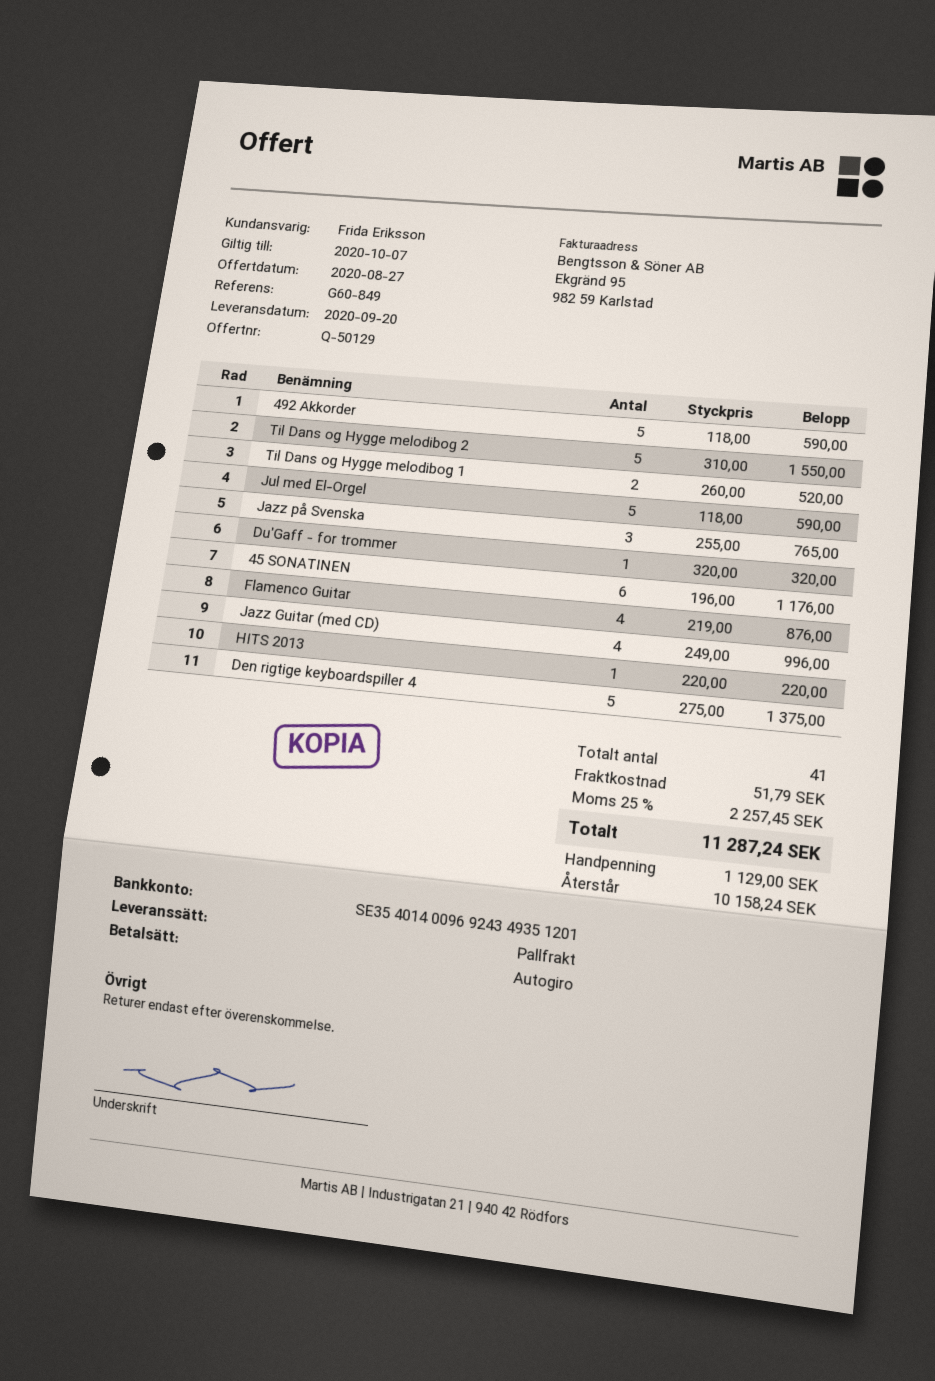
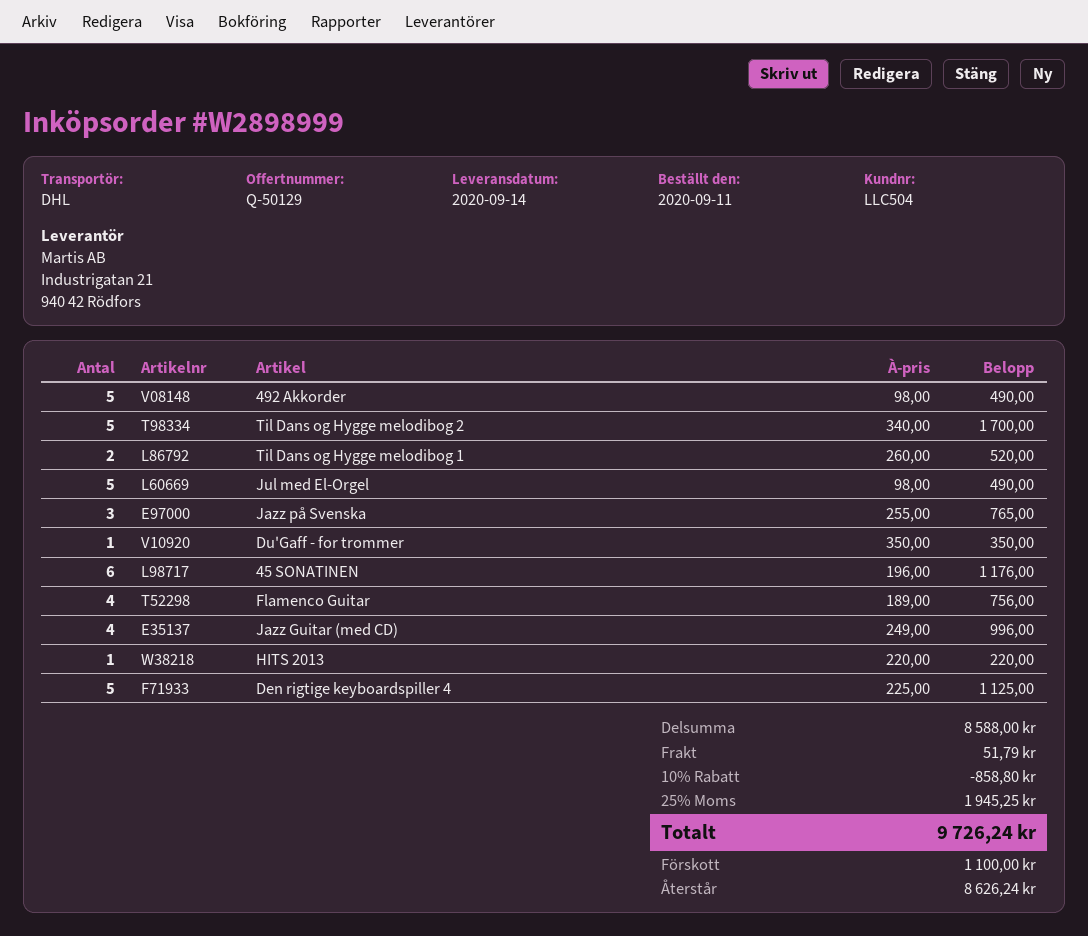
delivery date: 2020-09-20 -> 2020-09-14
shipping method: pallet freight -> DHL
492 Akkorder: 5 x 118.00 = 590.00 -> 5 x 98.00 = 490.00
Til Dans og Hygge melodibog 2: 5 x 310.00 = 1550.00 -> 5 x 340.00 = 1700.00
Jul med El-Orgel: 5 x 118.00 = 590.00 -> 5 x 98.00 = 490.00
Du'Gaff - for trommer: 1 x 320.00 = 320.00 -> 1 x 350.00 = 350.00
Flamenco Guitar: 4 x 219.00 = 876.00 -> 4 x 189.00 = 756.00
Den rigtige keyboardspiller 4: 5 x 275.00 = 1375.00 -> 5 x 225.00 = 1125.00
discount: none -> 10% = 858.80
tax: 25% = 2257.45 -> 25% = 1945.25
total: 11287.24 -> 9726.24
deposit: 1129.00 -> 1100.00
balance: 10158.24 -> 8626.24

